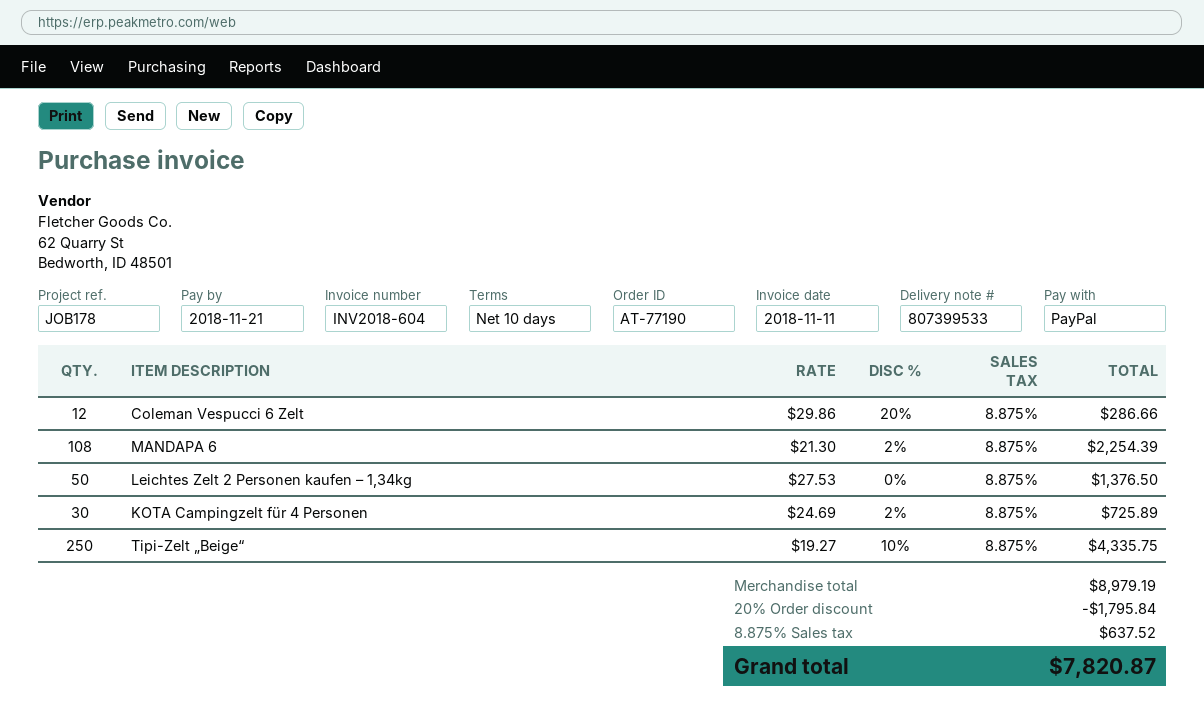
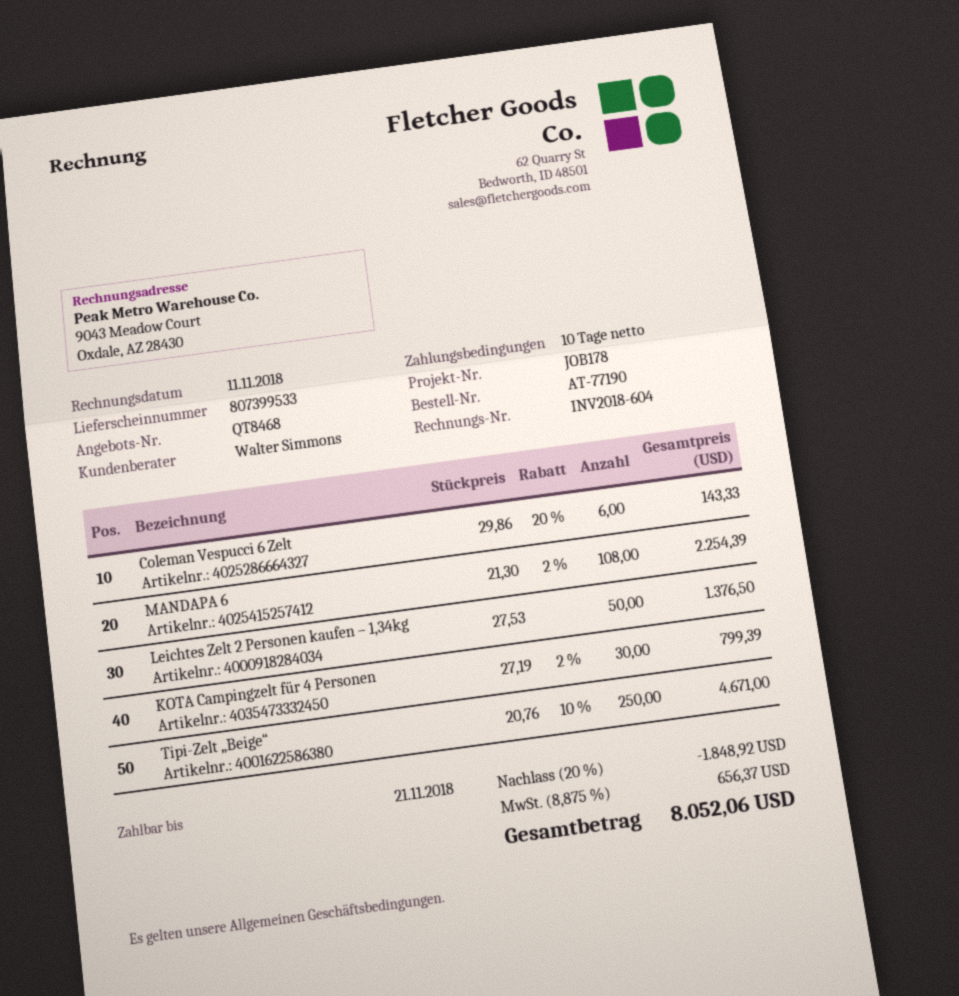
Coleman Vespucci 6 Zelt: 12 x 29.86 - 20% = 286.66 -> 6 x 29.86 - 20% = 143.33
KOTA Campingzelt für 4 Personen: 30 x 24.69 - 2% = 725.89 -> 30 x 27.19 - 2% = 799.39
Tipi-Zelt „Beige“: 250 x 19.27 - 10% = 4335.75 -> 250 x 20.76 - 10% = 4671.00
discount: 20% = 1795.84 -> 20% = 1848.92
tax: 8.875% = 637.52 -> 8.875% = 656.37
total: 7820.87 -> 8052.06

